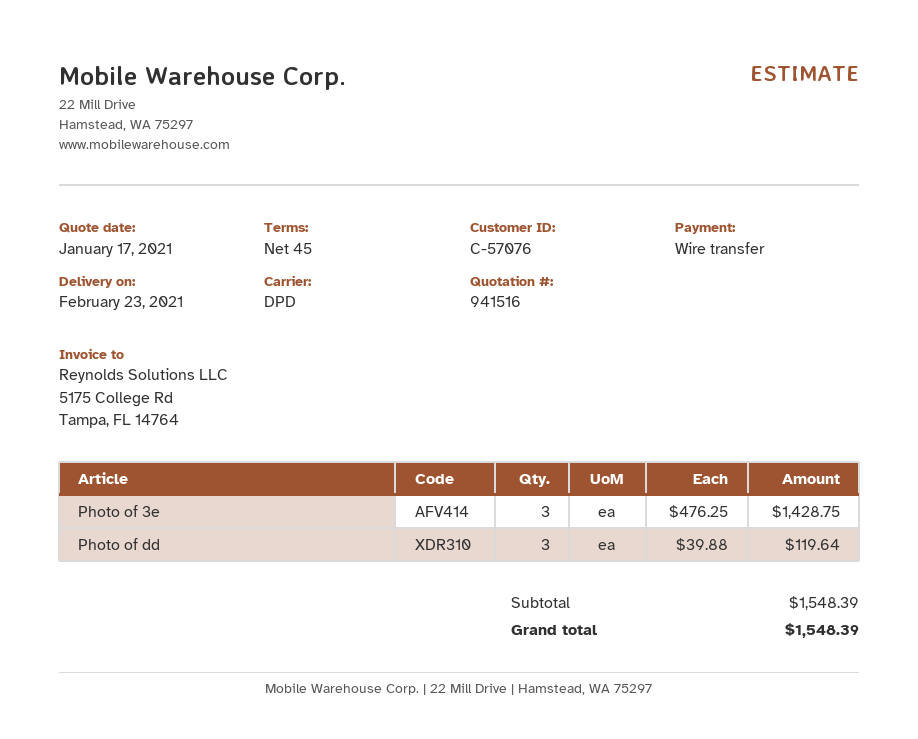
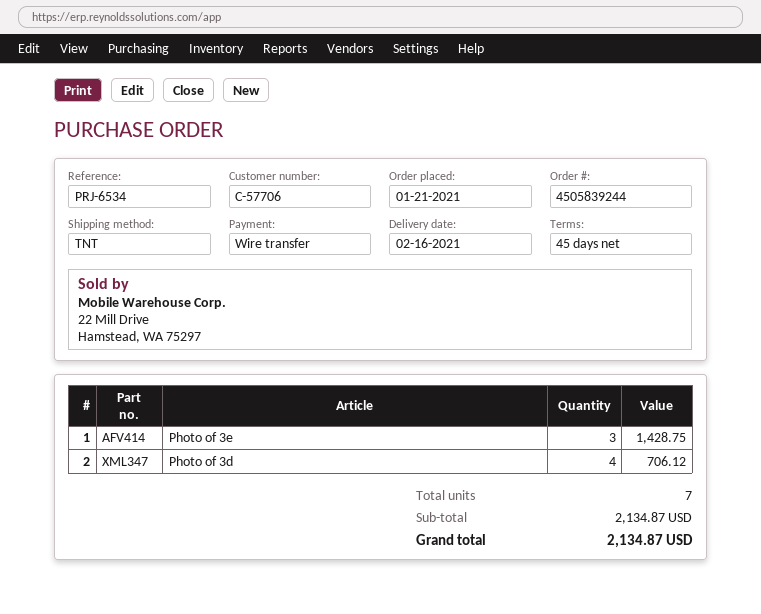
delivery date: 2021-02-23 -> 2021-02-16
customer number: C-57076 -> C-57706
shipping method: DPD -> TNT
Photo of dd: 3 for 119.64 -> none
Photo of 3d: none -> 4 for 706.12
subtotal: 1548.39 -> 2134.87
total: 1548.39 -> 2134.87

